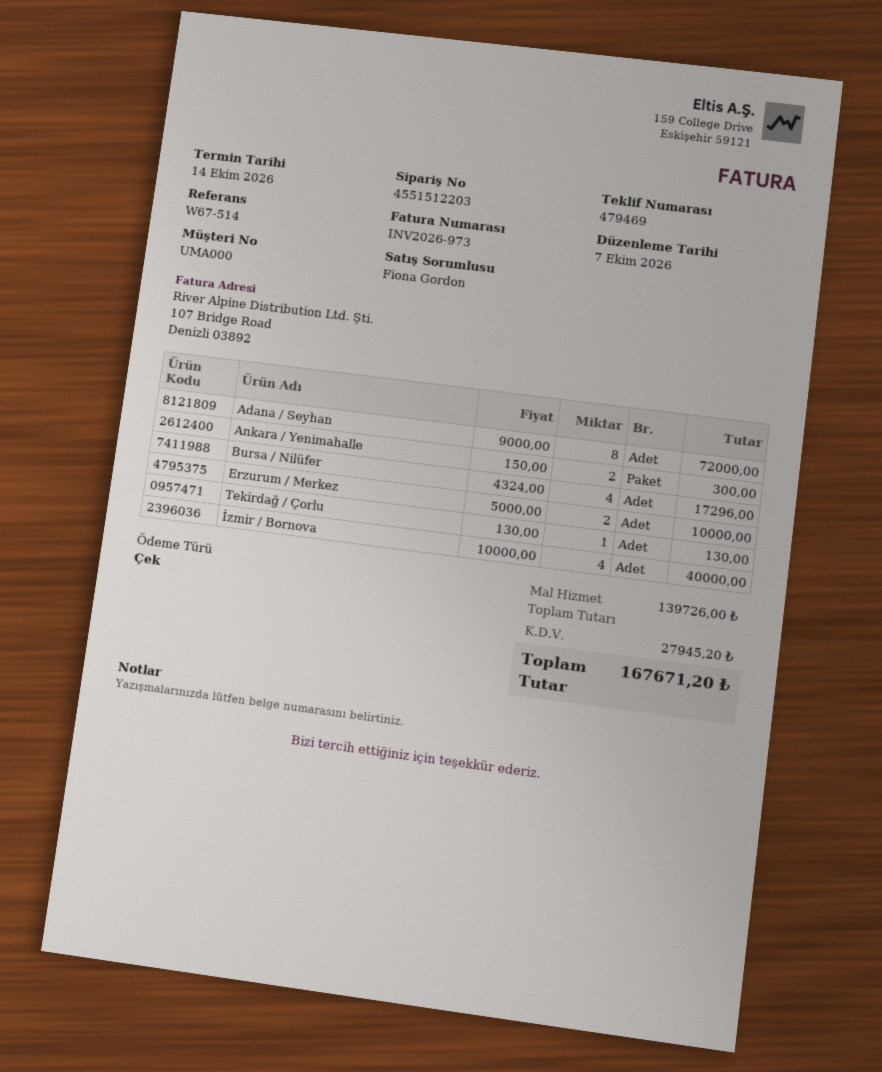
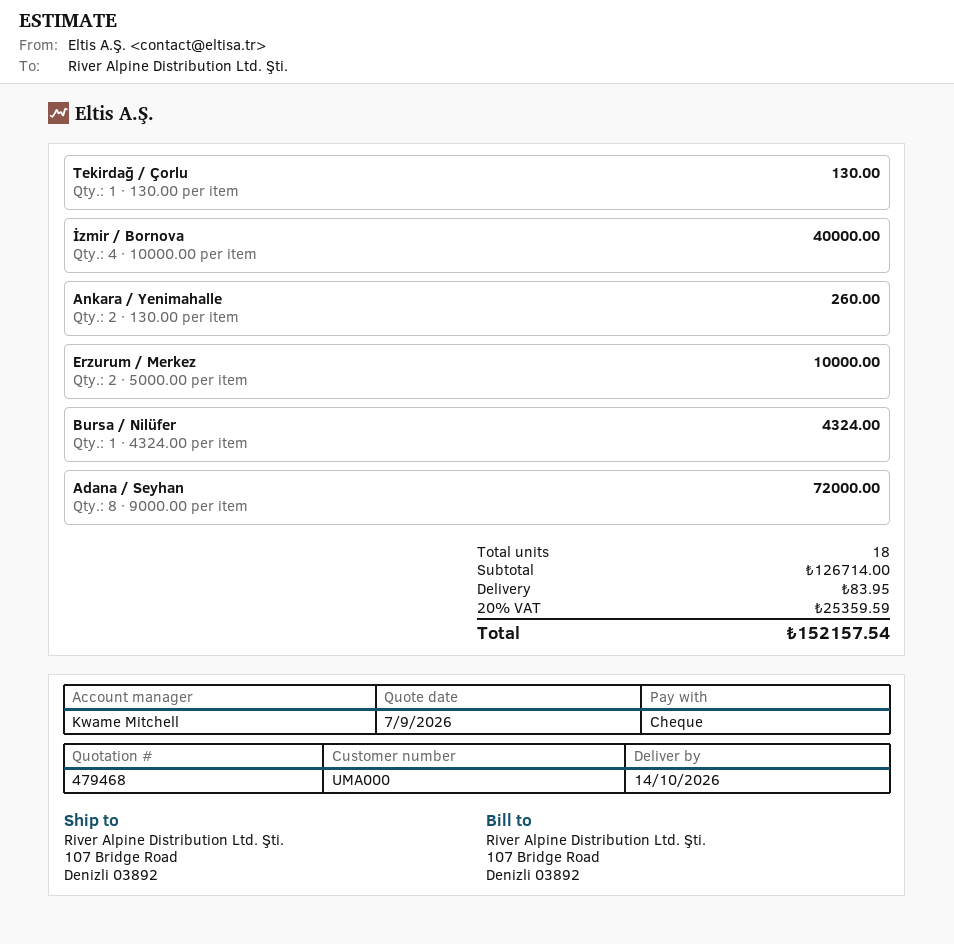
quote number: 479469 -> 479468
sales rep: Fiona Gordon -> Kwame Mitchell
Ankara / Yenimahalle: 2 x 150.00 = 300.00 -> 2 x 130.00 = 260.00
Bursa / Nilüfer: 4 x 4324.00 = 17296.00 -> 1 x 4324.00 = 4324.00
subtotal: 139726.00 -> 126714.00
shipping: none -> 83.95
tax: 27945.20 -> 25359.59
total: 167671.20 -> 152157.54

